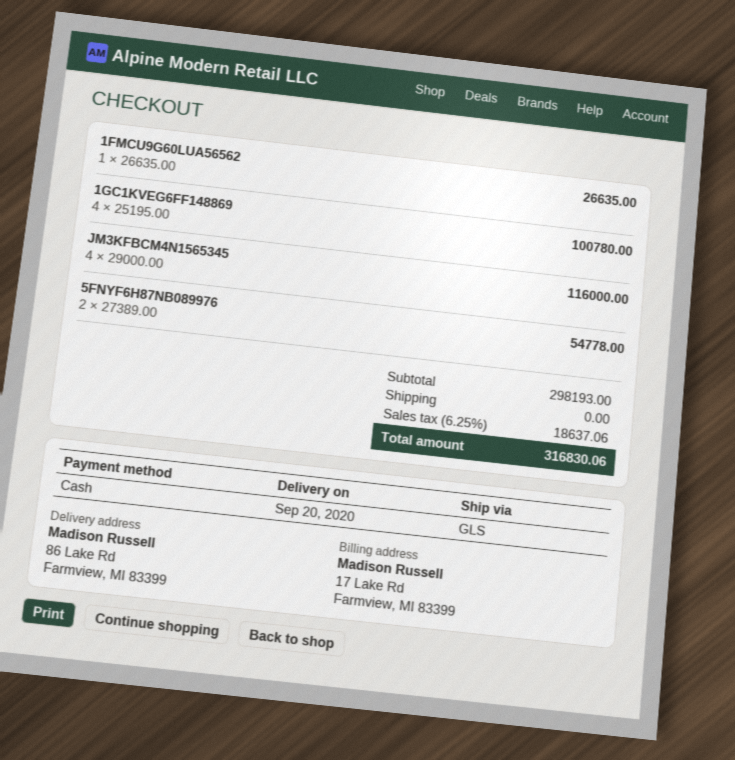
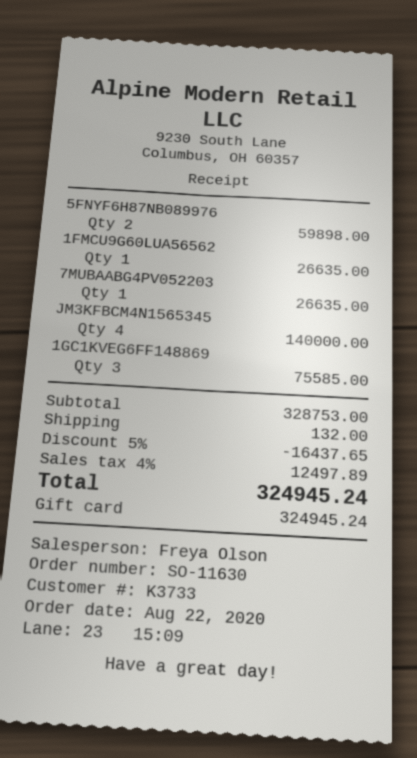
payment method: cash -> gift card
1GC1KVEG6FF148869: 4 for 100780.00 -> 3 for 75585.00
JM3KFBCM4N1565345: 4 for 116000.00 -> 4 for 140000.00
5FNYF6H87NB089976: 2 for 54778.00 -> 2 for 59898.00
7MUBAABG4PV052203: none -> 1 for 26635.00
subtotal: 298193.00 -> 328753.00
discount: none -> 5% = 16437.65
shipping: 0.00 -> 132.00
tax: 6.25% = 18637.06 -> 4% = 12497.89
total: 316830.06 -> 324945.24

